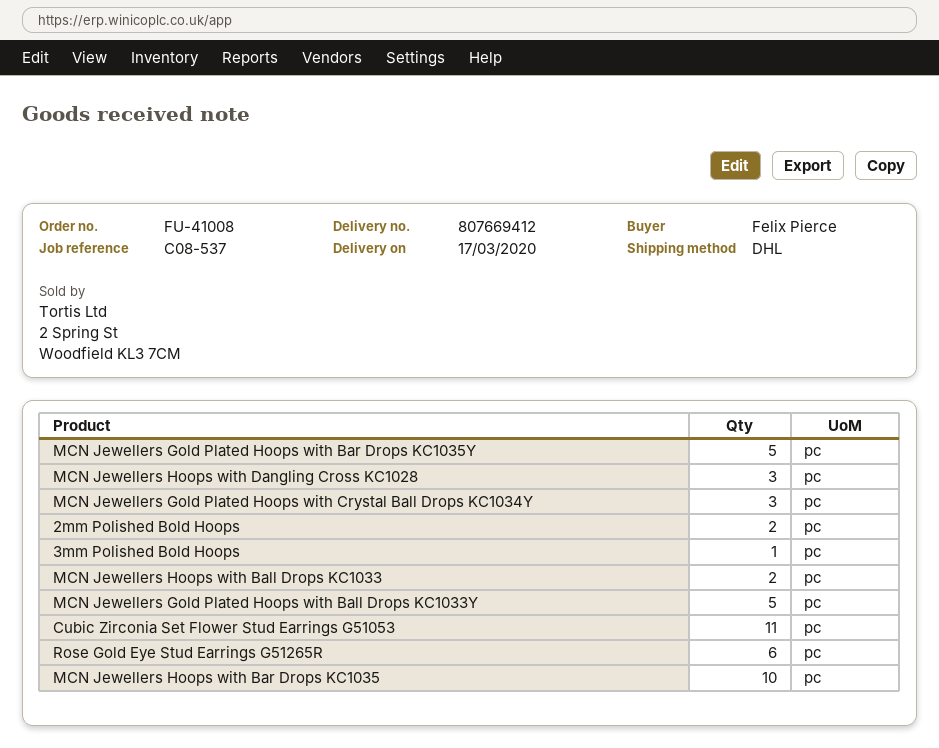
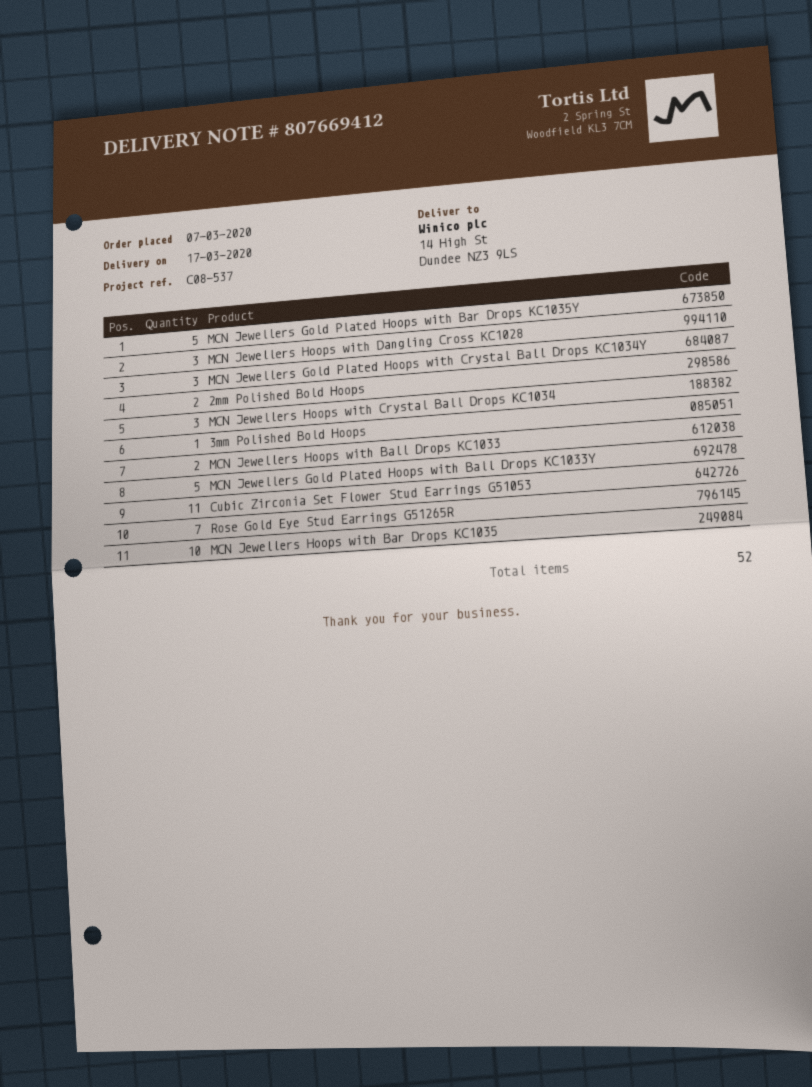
Rose Gold Eye Stud Earrings G51265R: 6 -> 7
MCN Jewellers Hoops with Crystal Ball Drops KC1034: none -> 3

